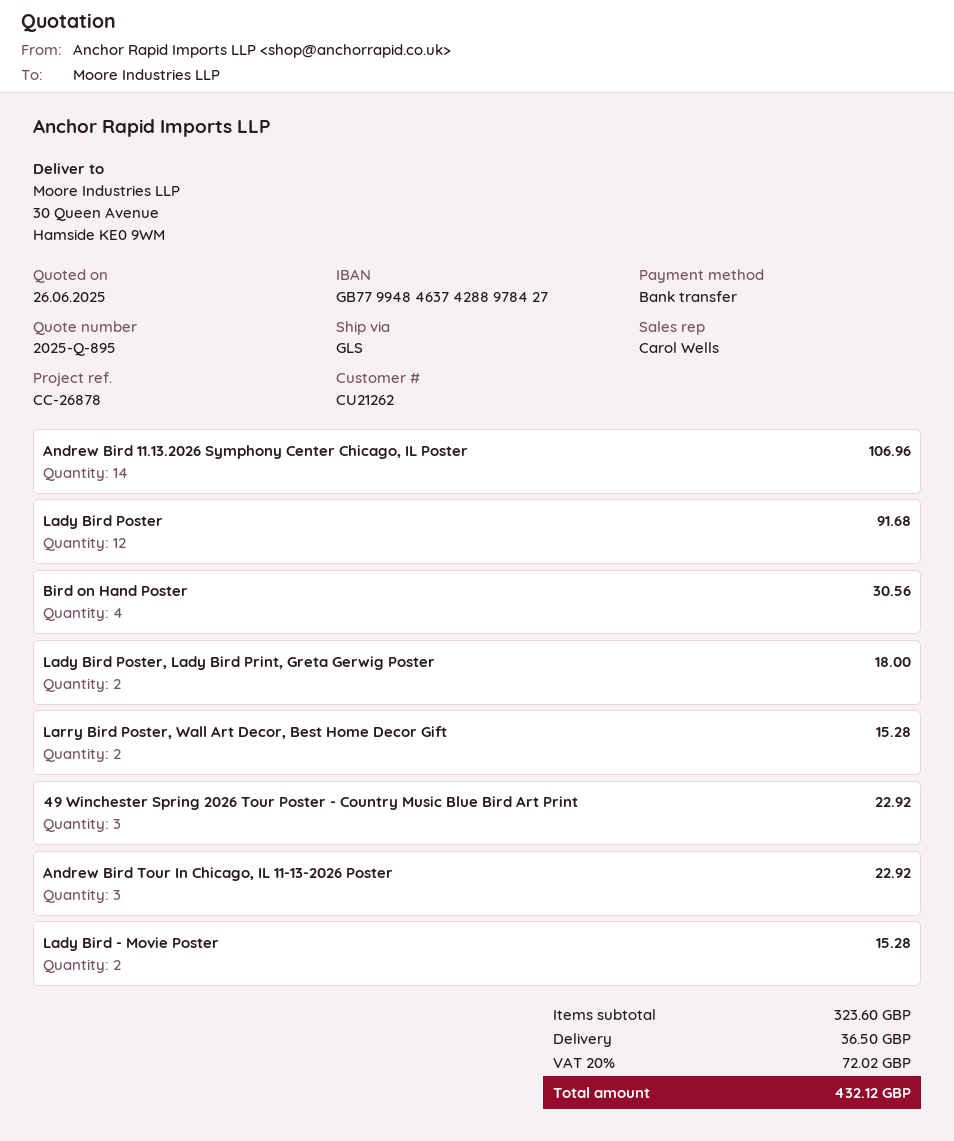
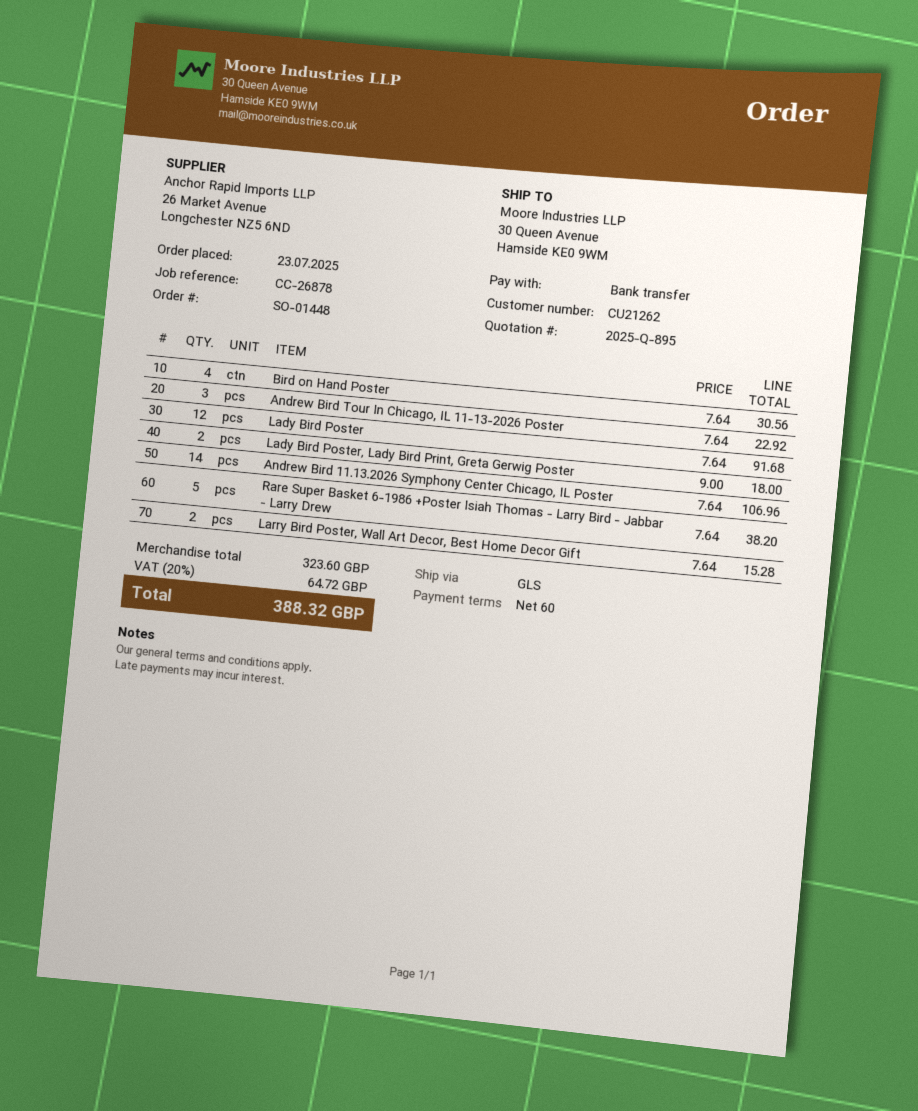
49 Winchester Spring 2026 Tour Poster - Country Music Blue Bird Art Print: 3 for 22.92 -> none
Lady Bird - Movie Poster: 2 for 15.28 -> none
Rare Super Basket 6-1986 +Poster Isiah Thomas - Larry Bird - Jabbar - Larry Drew: none -> 5 for 38.20
shipping: 36.50 -> none
tax: 20% = 72.02 -> 20% = 64.72
total: 432.12 -> 388.32

